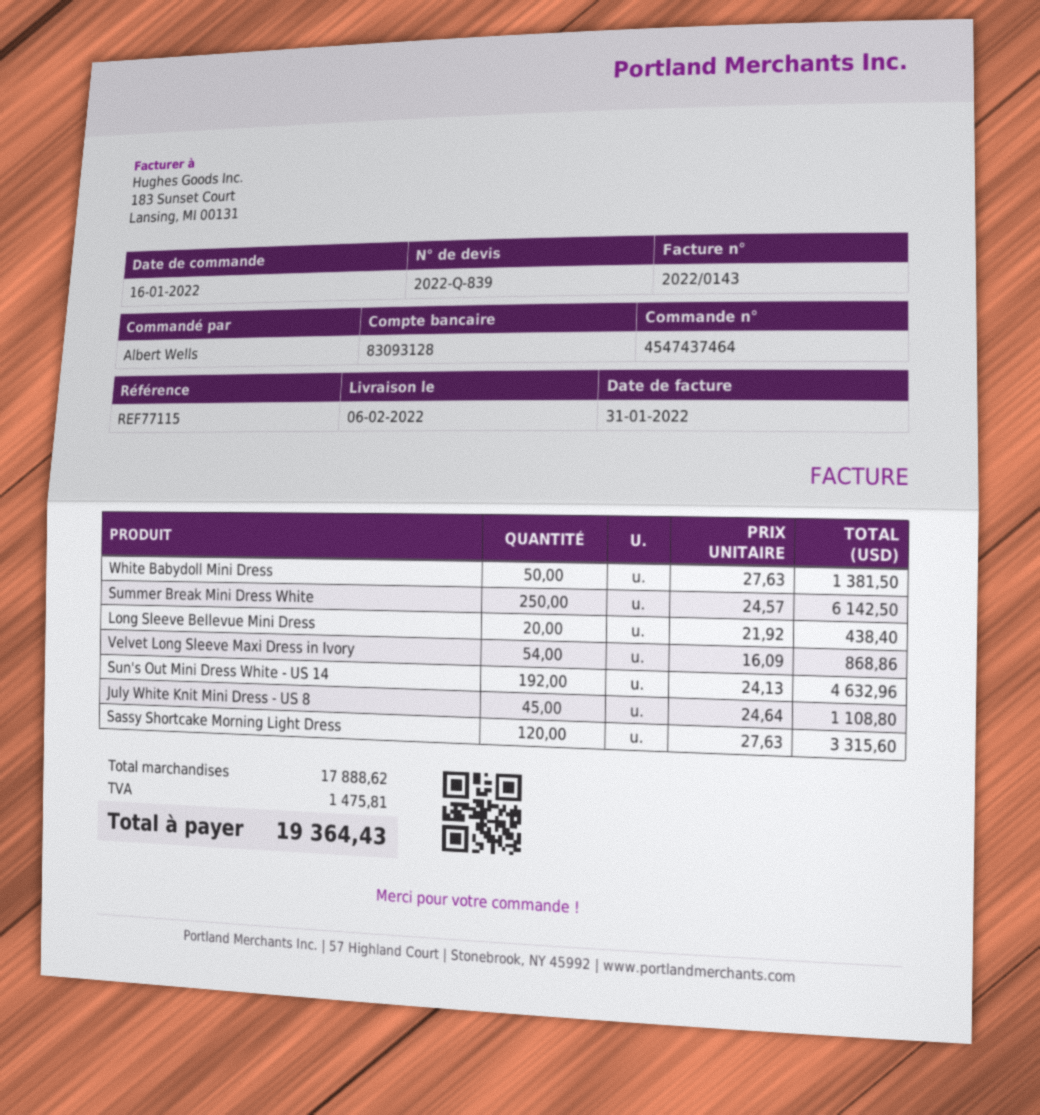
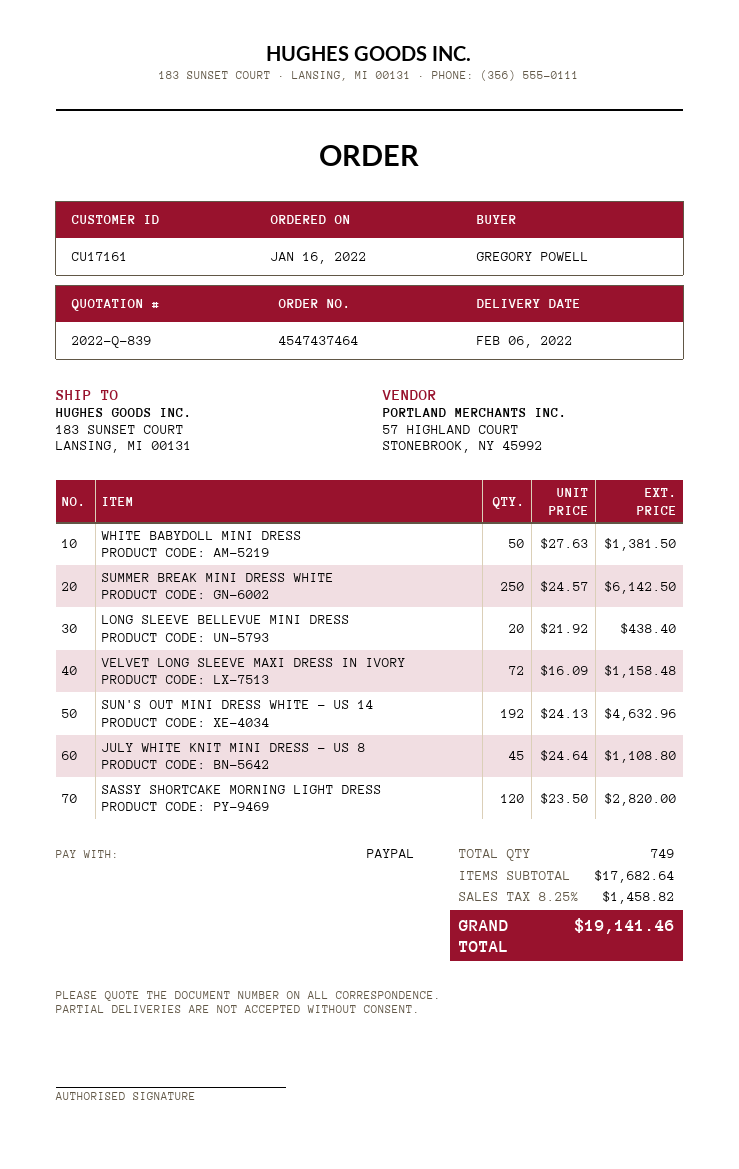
ordered by: Albert Wells -> GREGORY POWELL
Velvet Long Sleeve Maxi Dress in Ivory: 54 x 16.09 = 868.86 -> 72 x 16.09 = 1158.48
Sassy Shortcake Morning Light Dress: 120 x 27.63 = 3315.60 -> 120 x 23.50 = 2820.00
subtotal: 17888.62 -> 17682.64
tax: 1475.81 -> 1458.82
total: 19364.43 -> 19141.46

